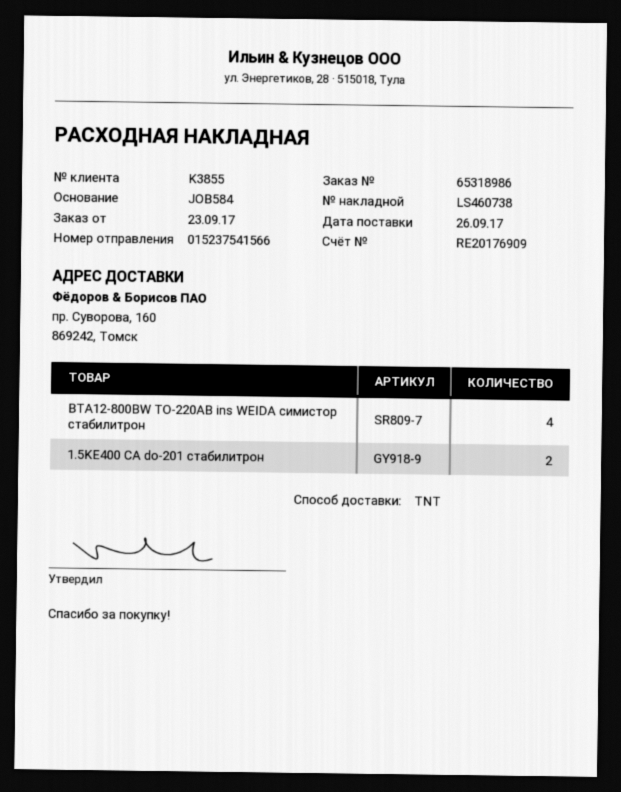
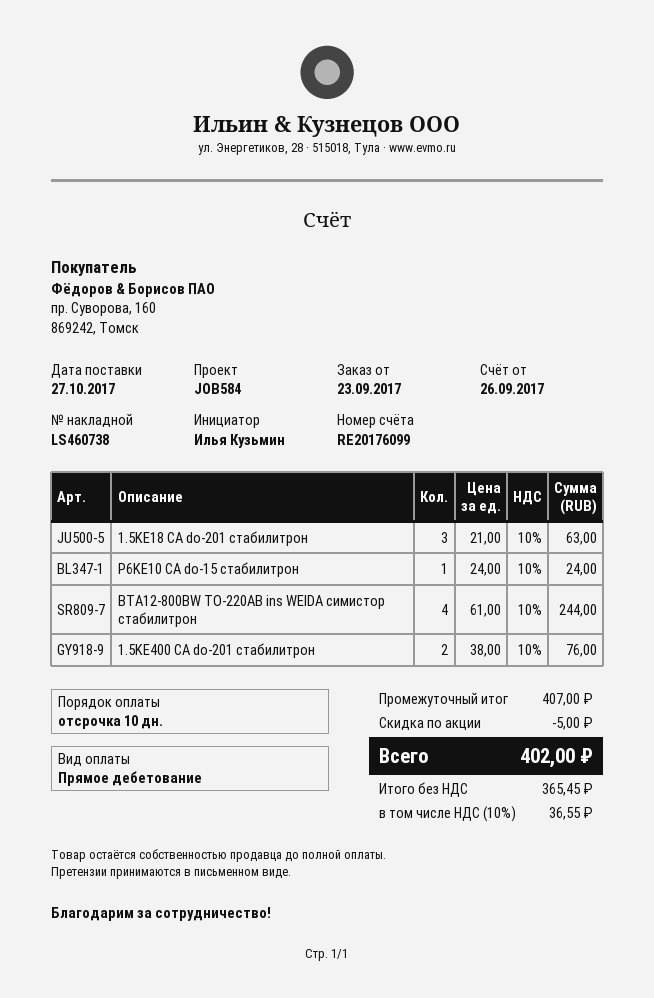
delivery date: 2017-09-26 -> 2017-10-27
invoice number: RE20176909 -> RE20176099
1.5KE18 CA do-201 стабилитрон: none -> 3
P6KE10 CA do-15 стабилитрон: none -> 1

